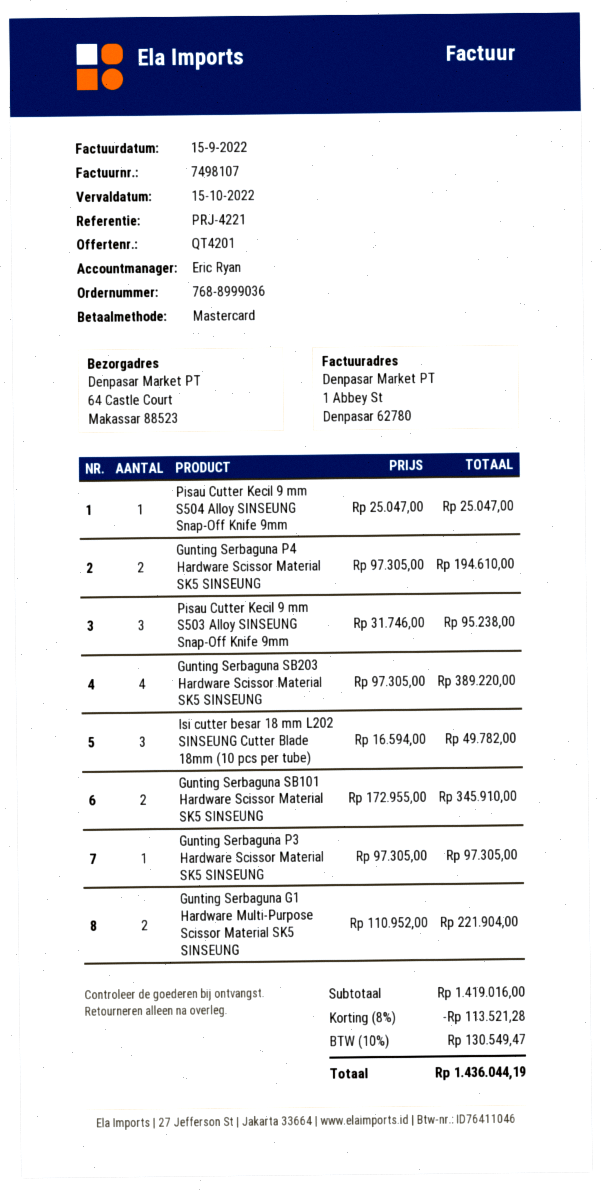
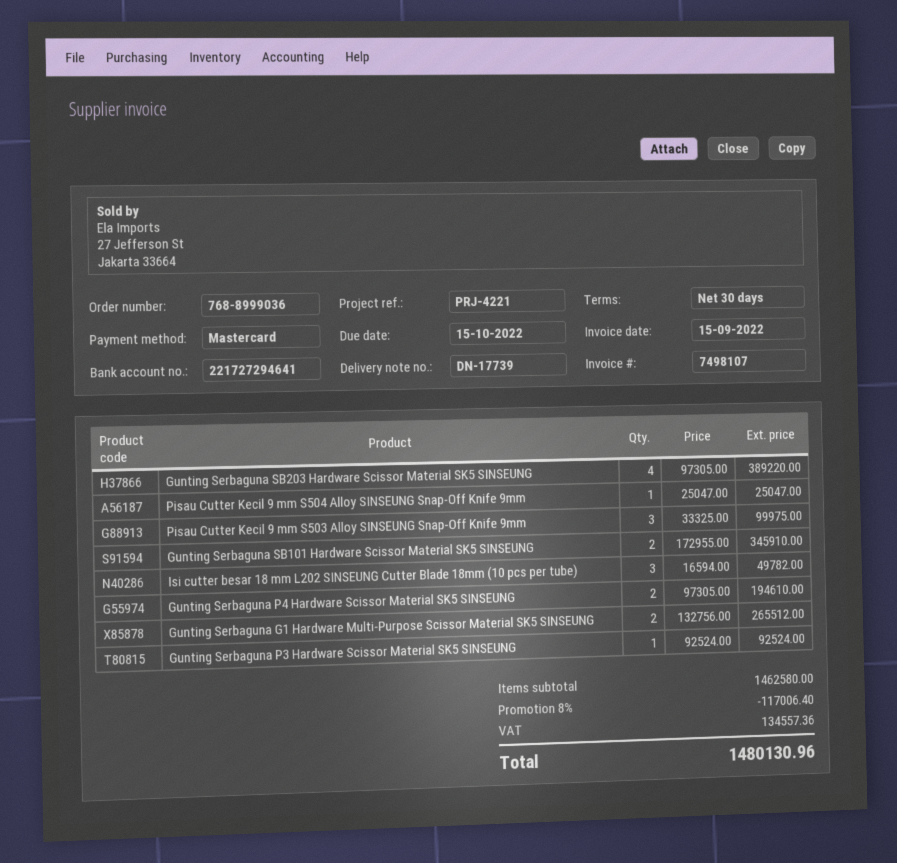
Pisau Cutter Kecil 9 mm S503 Alloy SINSEUNG Snap-Off Knife 9mm: 3 x 31746.00 = 95238.00 -> 3 x 33325.00 = 99975.00
Gunting Serbaguna P3 Hardware Scissor Material SK5 SINSEUNG: 1 x 97305.00 = 97305.00 -> 1 x 92524.00 = 92524.00
Gunting Serbaguna G1 Hardware Multi-Purpose Scissor Material SK5 SINSEUNG: 2 x 110952.00 = 221904.00 -> 2 x 132756.00 = 265512.00
subtotal: 1419016.00 -> 1462580.00
discount: 8% = 113521.28 -> 8% = 117006.40
tax: 130549.47 -> 134557.36
total: 1436044.19 -> 1480130.96

